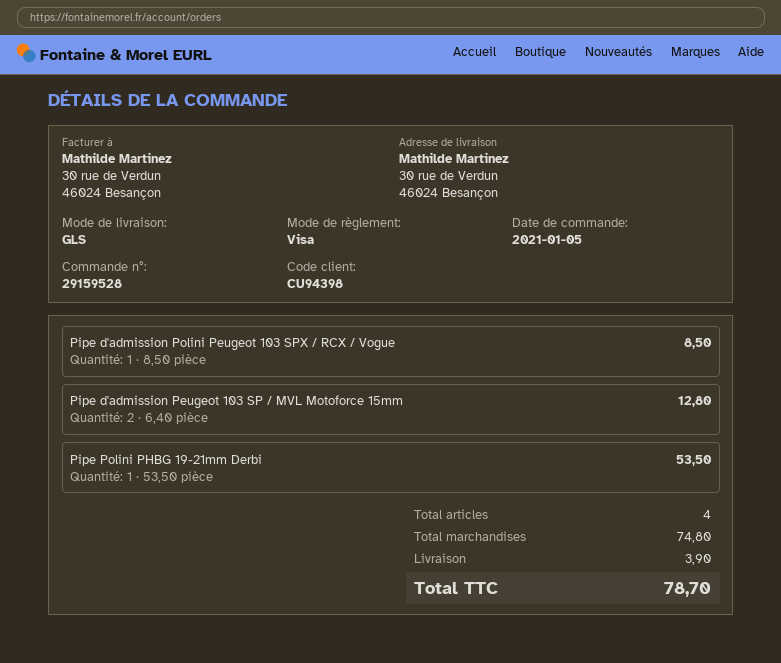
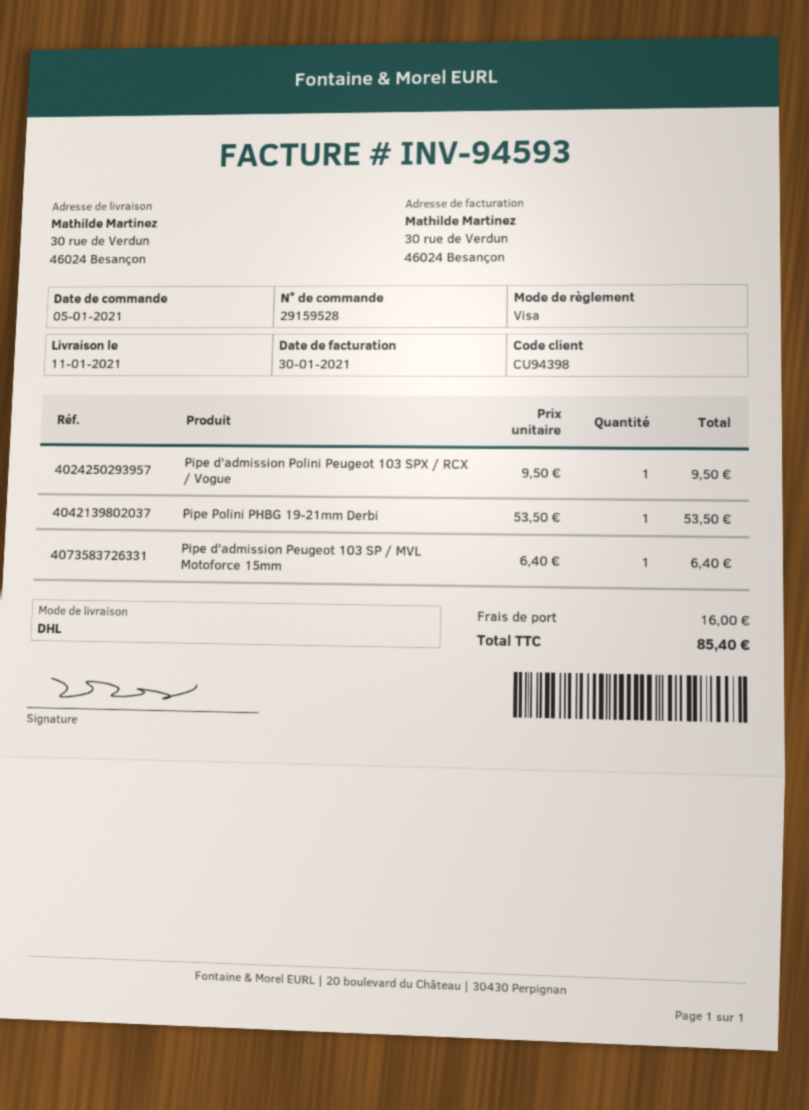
shipping method: GLS -> DHL
Pipe d'admission Polini Peugeot 103 SPX / RCX / Vogue: 1 x 8.50 = 8.50 -> 1 x 9.50 = 9.50
Pipe d'admission Peugeot 103 SP / MVL Motoforce 15mm: 2 x 6.40 = 12.80 -> 1 x 6.40 = 6.40
shipping: 3.90 -> 16.00
total: 78.70 -> 85.40

